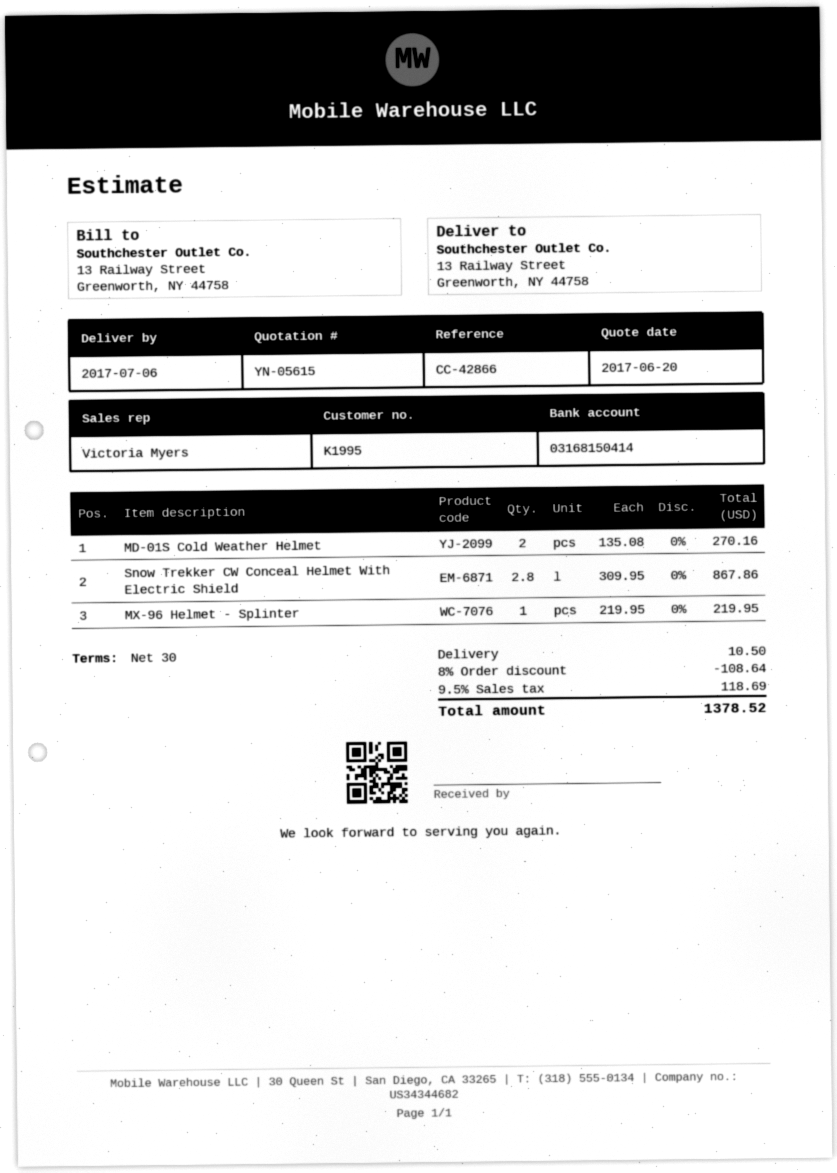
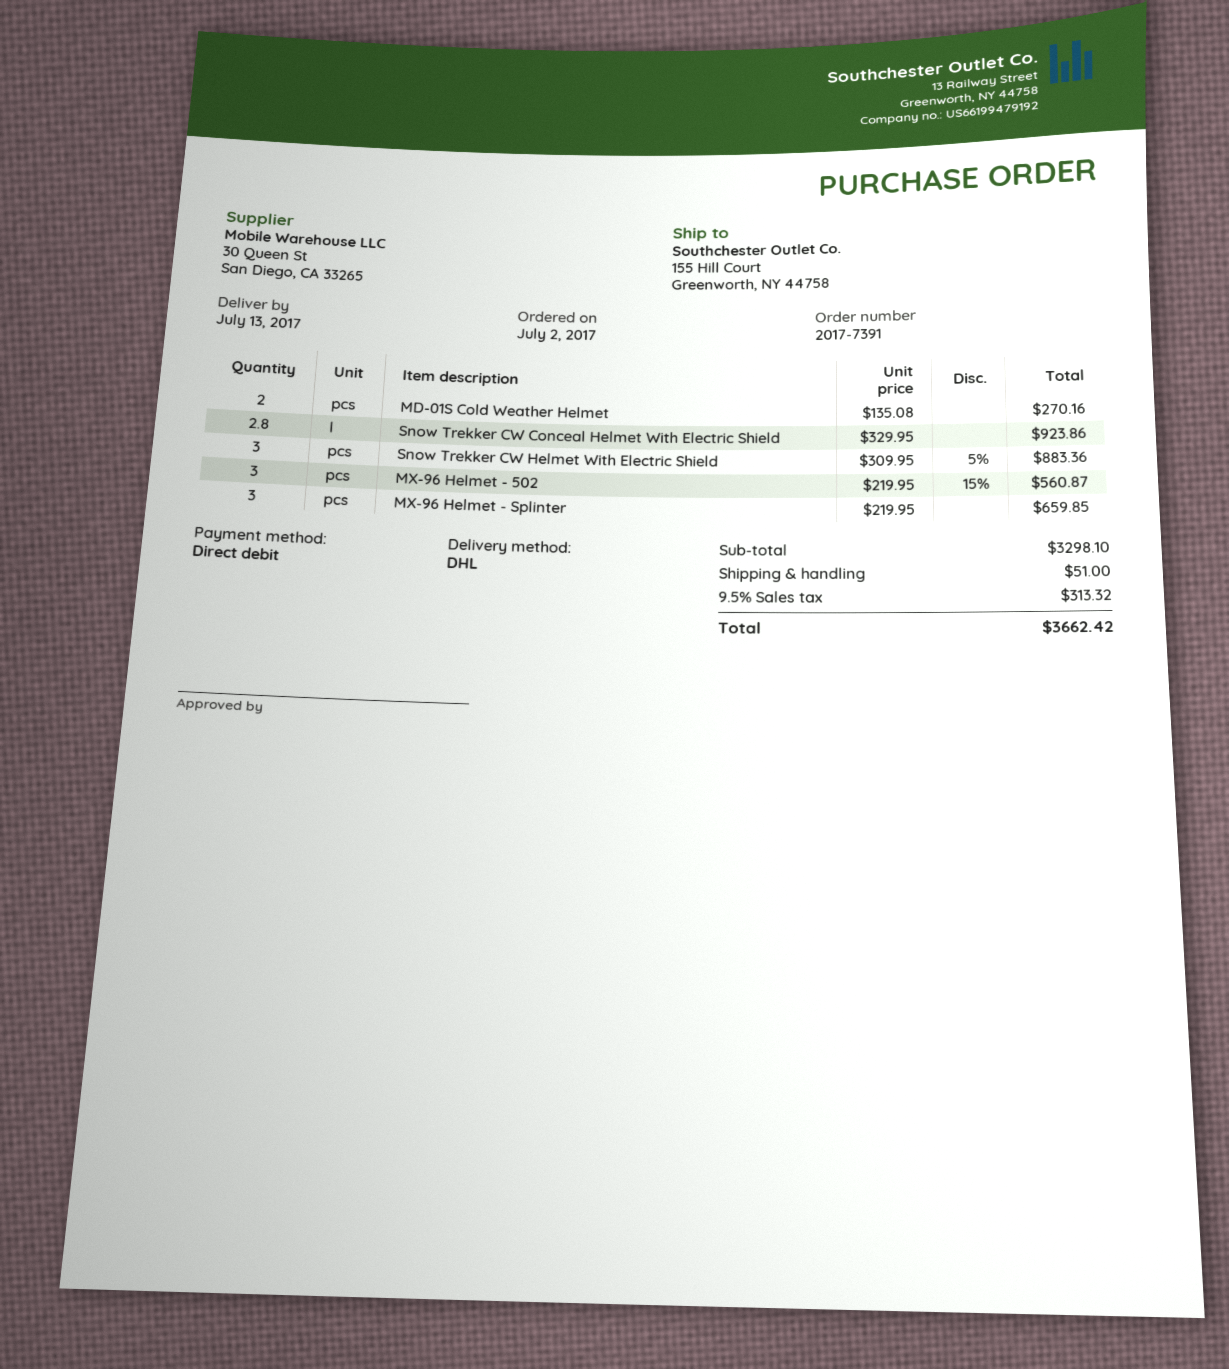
delivery date: 2017-07-06 -> 2017-07-13
ship to: 13 Railway Street, Greenworth, NY 44758 -> 155 Hill Court, Greenworth, NY 44758
Snow Trekker CW Conceal Helmet With Electric Shield: 2.8 x 309.95 = 867.86 -> 2.8 x 329.95 = 923.86
MX-96 Helmet - Splinter: 1 x 219.95 = 219.95 -> 3 x 219.95 = 659.85
Snow Trekker CW Helmet With Electric Shield: none -> 3 x 309.95 - 5% = 883.36
MX-96 Helmet - 502: none -> 3 x 219.95 - 15% = 560.87
discount: 8% = 108.64 -> none
shipping: 10.50 -> 51.00
tax: 9.5% = 118.69 -> 9.5% = 313.32
total: 1378.52 -> 3662.42

